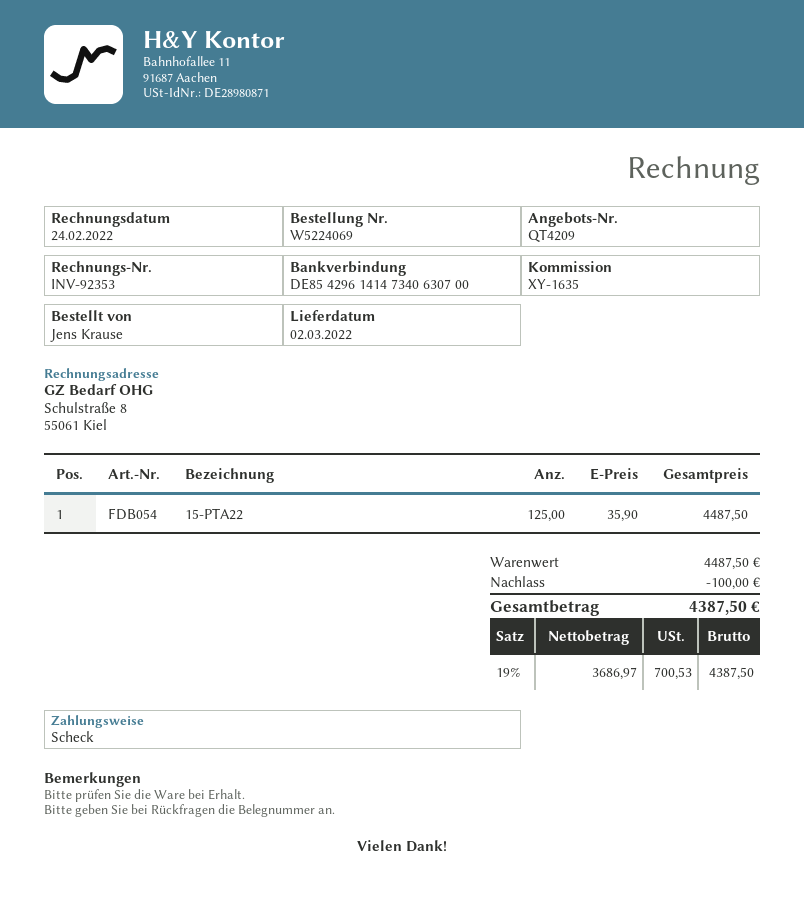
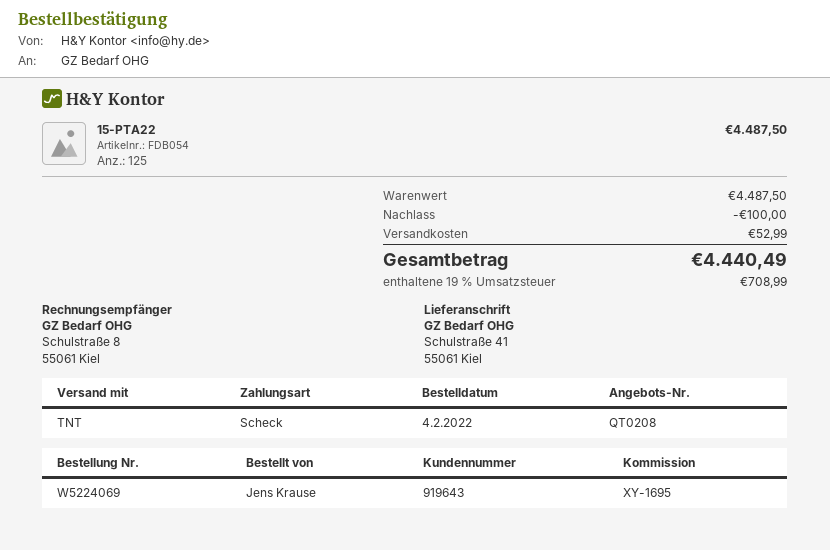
quote number: QT4209 -> QT0208
reference: XY-1635 -> XY-1695
shipping: none -> 52.99
tax: 19% = 700.53 -> 19% = 708.99
total: 4387.50 -> 4440.49

